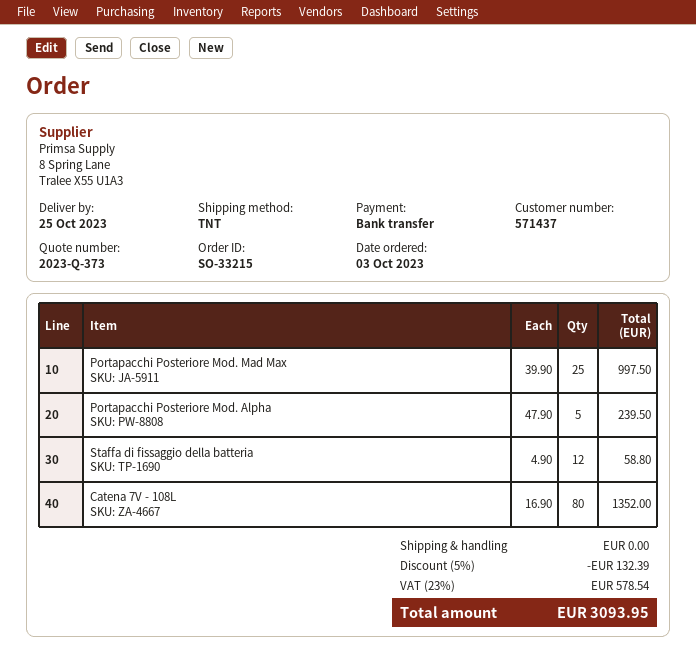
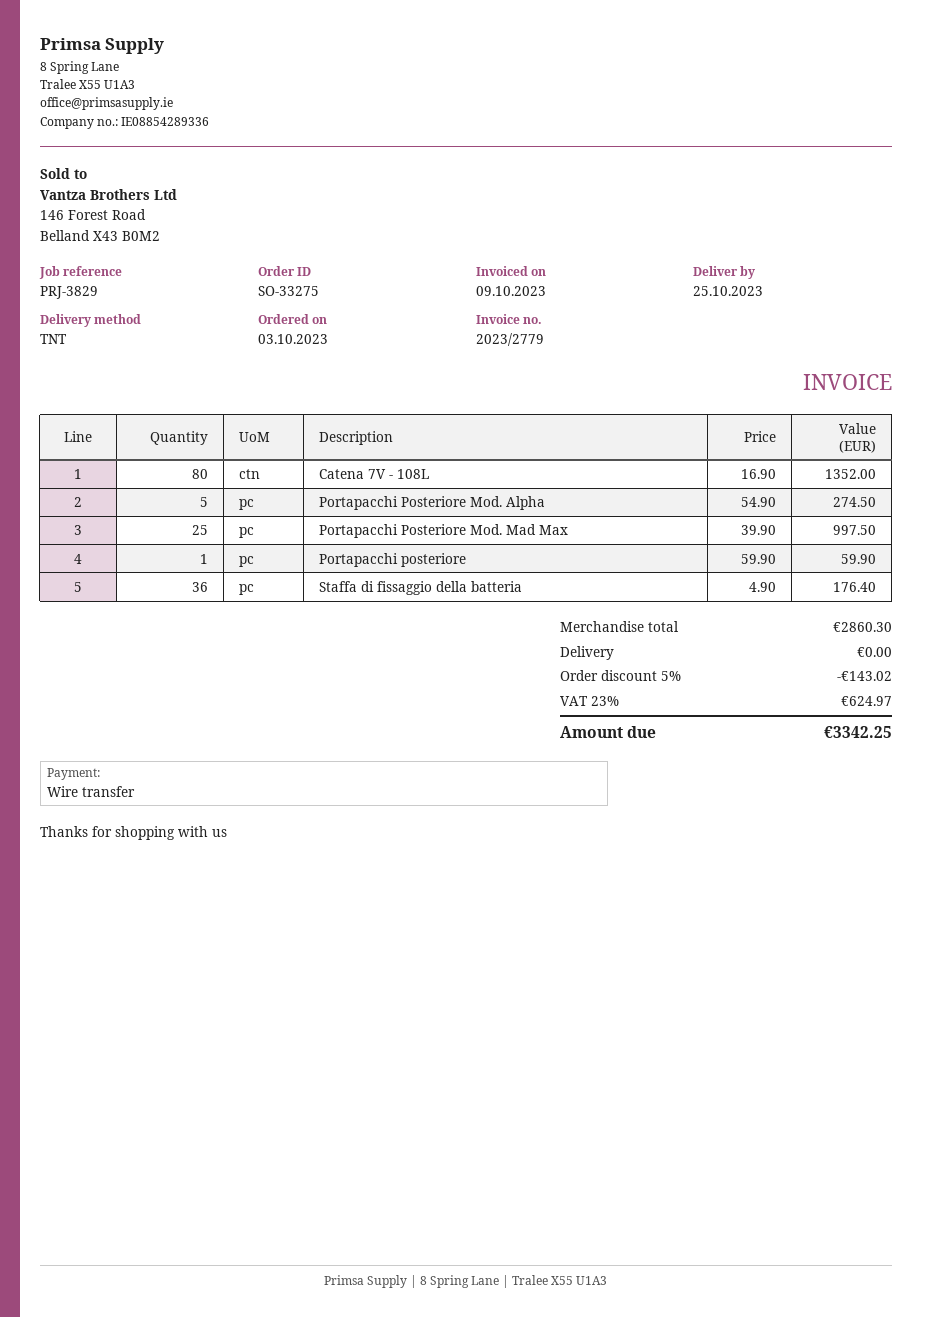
order number: SO-33215 -> SO-33275
Portapacchi Posteriore Mod. Alpha: 5 x 47.90 = 239.50 -> 5 x 54.90 = 274.50
Staffa di fissaggio della batteria: 12 x 4.90 = 58.80 -> 36 x 4.90 = 176.40
Portapacchi posteriore: none -> 1 x 59.90 = 59.90
discount: 5% = 132.39 -> 5% = 143.02
tax: 23% = 578.54 -> 23% = 624.97
total: 3093.95 -> 3342.25

